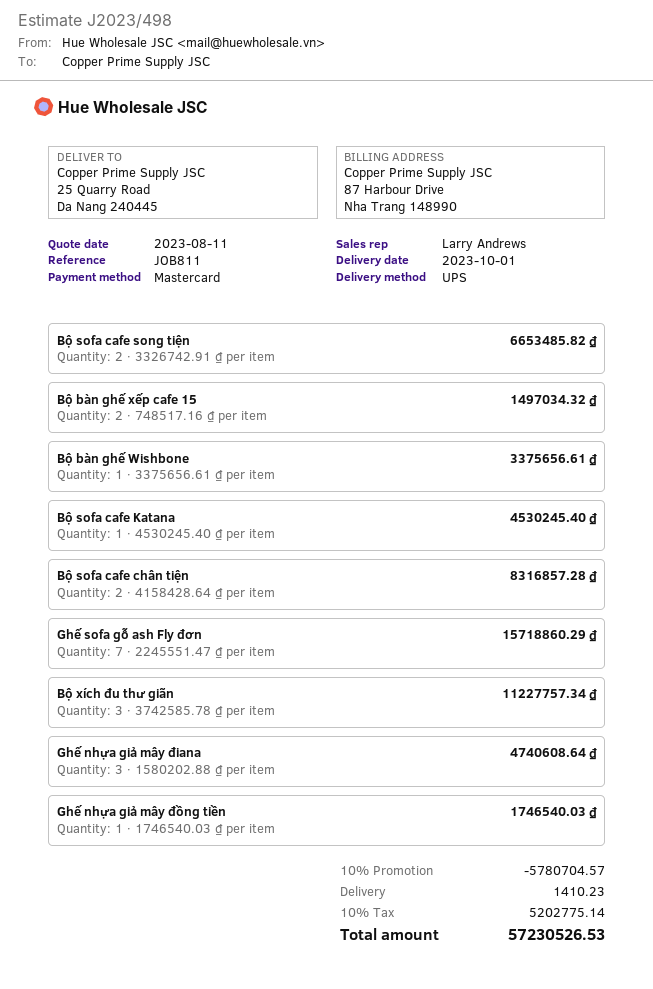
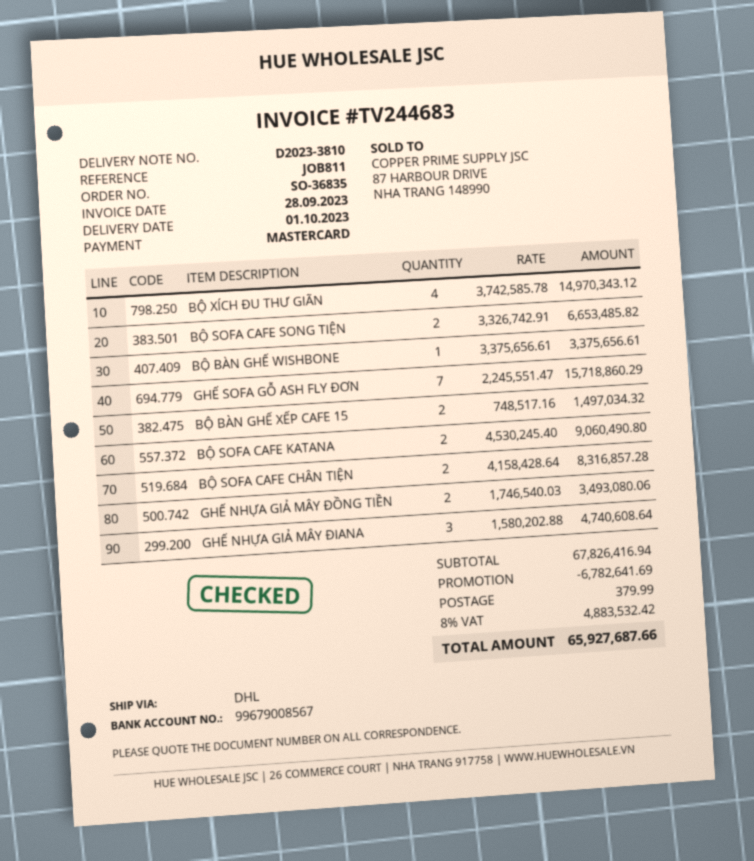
shipping method: UPS -> DHL
Bộ sofa cafe Katana: 1 x 4530245.40 = 4530245.40 -> 2 x 4530245.40 = 9060490.80
Bộ xích đu thư giãn: 3 x 3742585.78 = 11227757.34 -> 4 x 3742585.78 = 14970343.12
Ghế nhựa giả mây đồng tiền: 1 x 1746540.03 = 1746540.03 -> 2 x 1746540.03 = 3493080.06
discount: 5780704.57 -> 6782641.69
shipping: 1410.23 -> 379.99
tax: 10% = 5202775.14 -> 8% = 4883532.42
total: 57230526.53 -> 65927687.66

